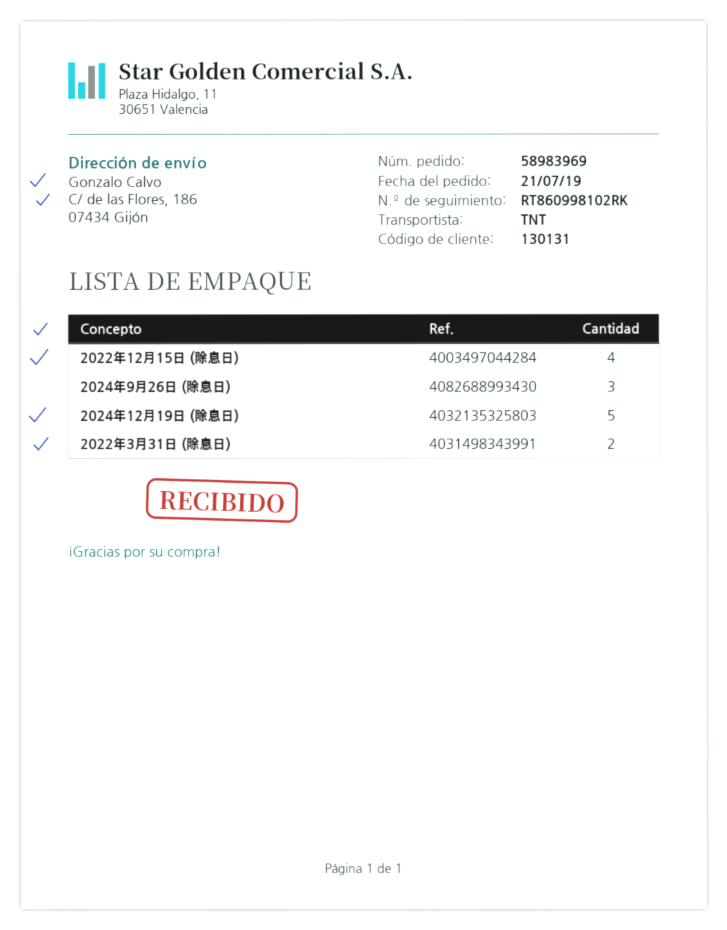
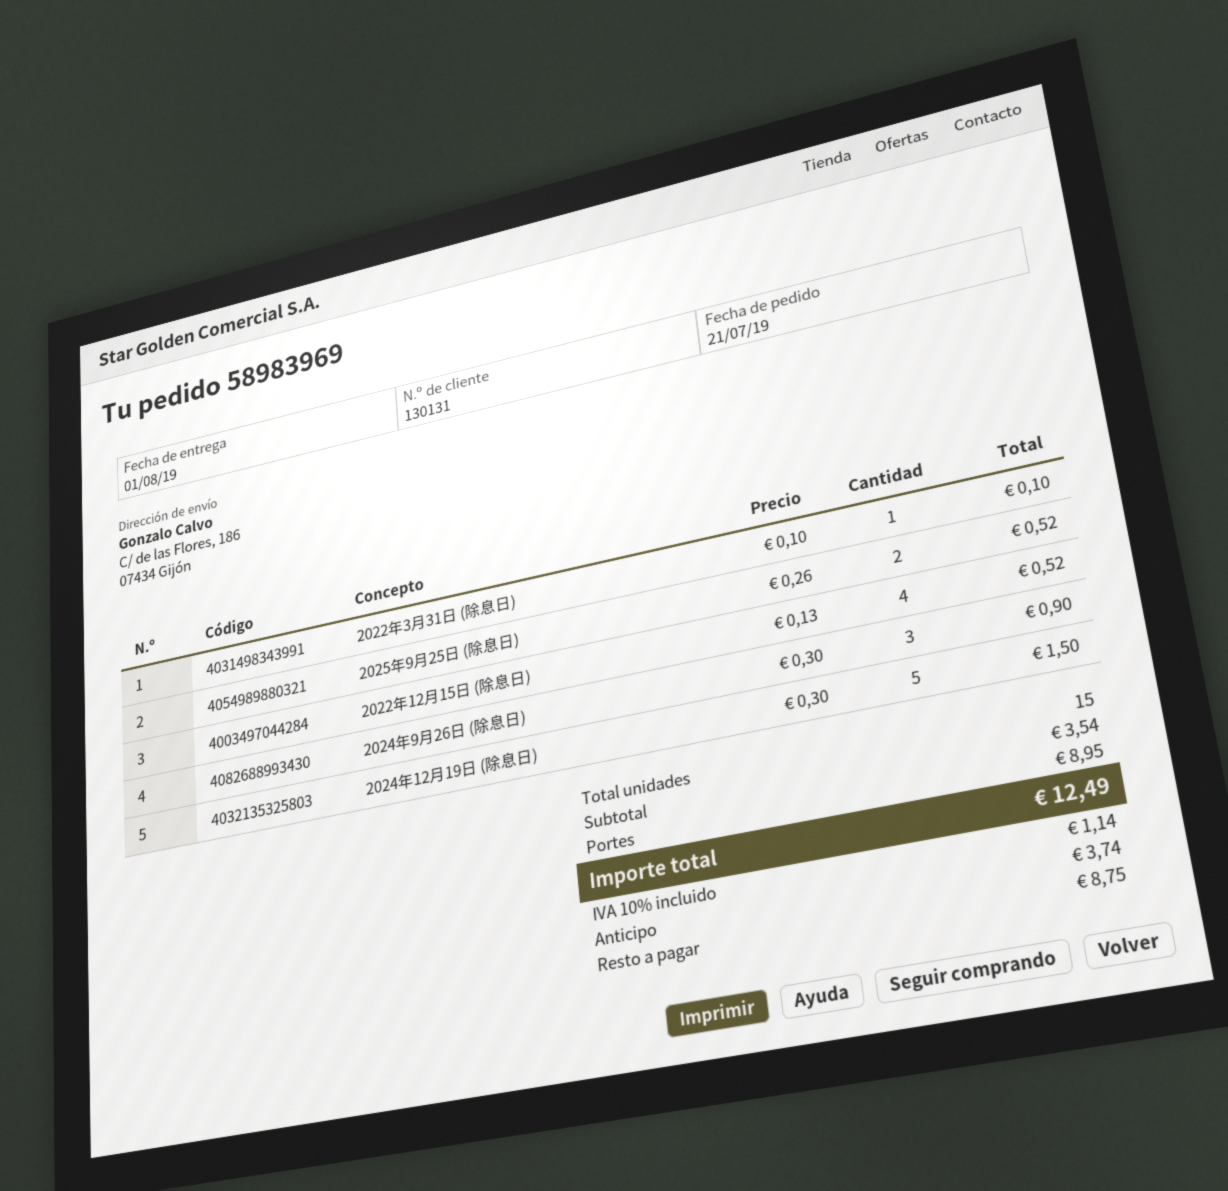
2022年3月31日 (除息日): 2 -> 1
2025年9月25日 (除息日): none -> 2

